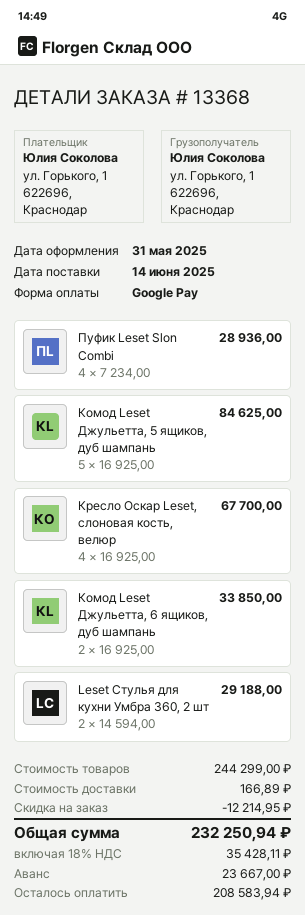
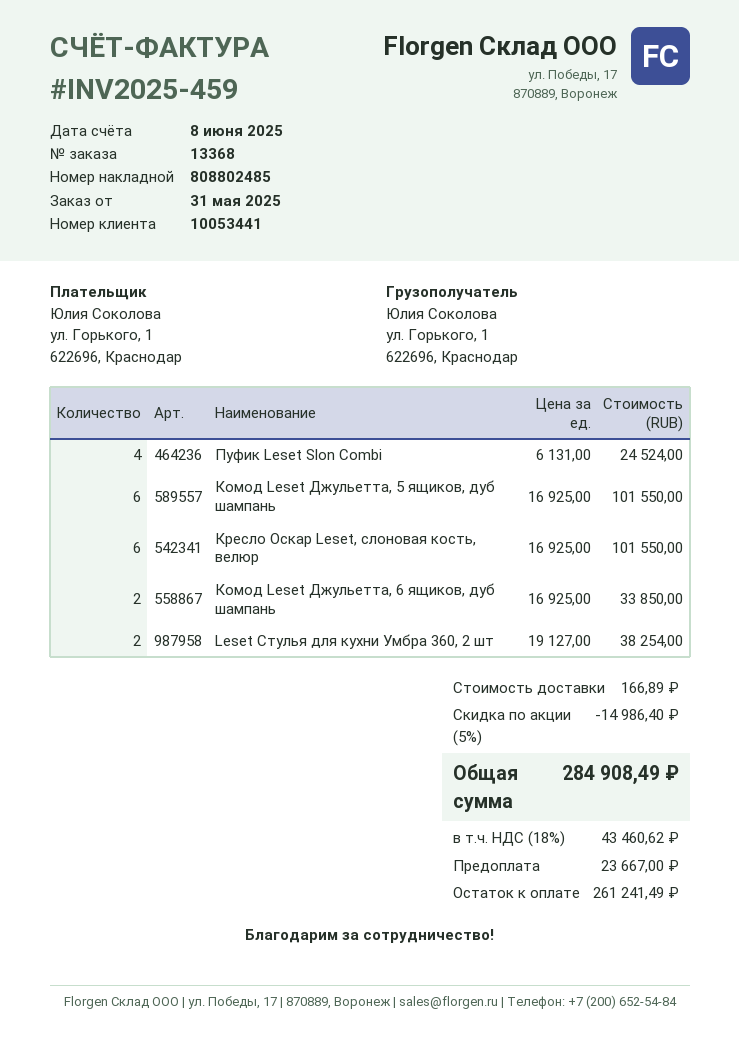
Пуфик Leset Slon Combi: 4 x 7234.00 = 28936.00 -> 4 x 6131.00 = 24524.00
Комод Leset Джульетта, 5 ящиков, дуб шампань: 5 x 16925.00 = 84625.00 -> 6 x 16925.00 = 101550.00
Кресло Оскар Leset, слоновая кость, велюр: 4 x 16925.00 = 67700.00 -> 6 x 16925.00 = 101550.00
Leset Стулья для кухни Умбра 360, 2 шт: 2 x 14594.00 = 29188.00 -> 2 x 19127.00 = 38254.00
discount: 12214.95 -> 14986.40
tax: 18% = 35428.11 -> 18% = 43460.62
total: 232250.94 -> 284908.49
balance: 208583.94 -> 261241.49

